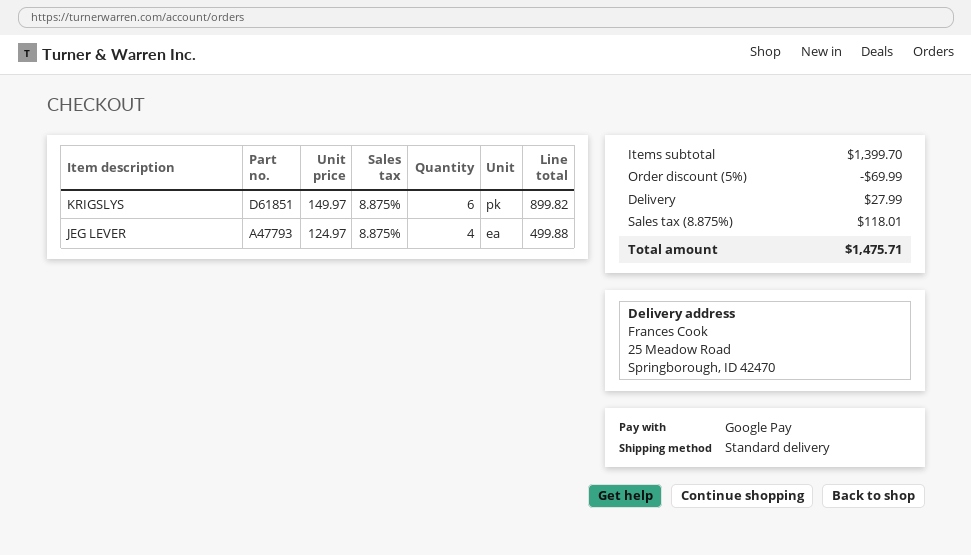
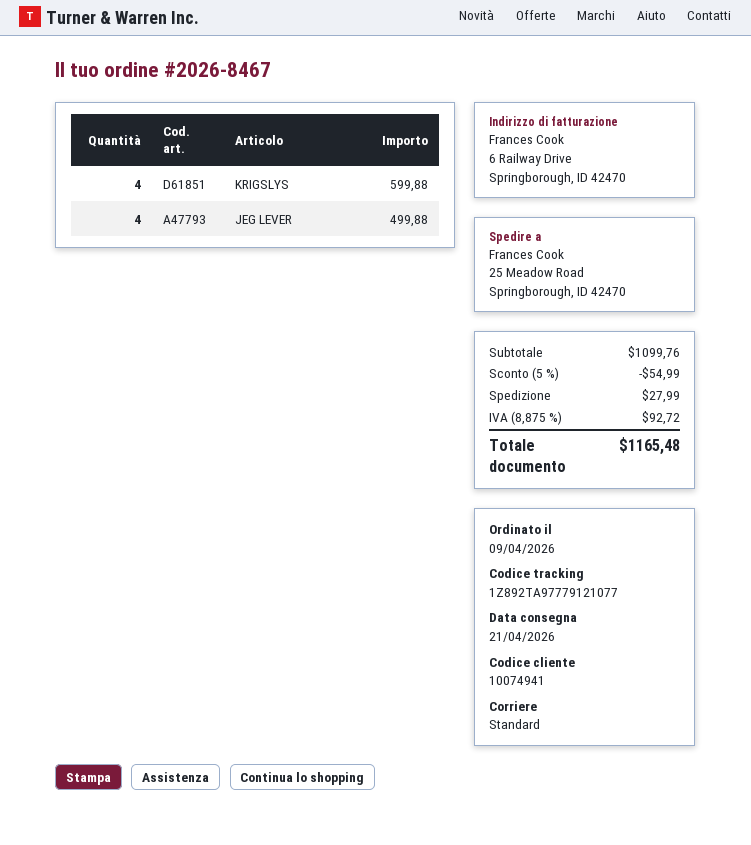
KRIGSLYS: 6 for 899.82 -> 4 for 599.88
subtotal: 1399.70 -> 1099.76
discount: 5% = 69.99 -> 5% = 54.99
tax: 8.875% = 118.01 -> 8.875% = 92.72
total: 1475.71 -> 1165.48

